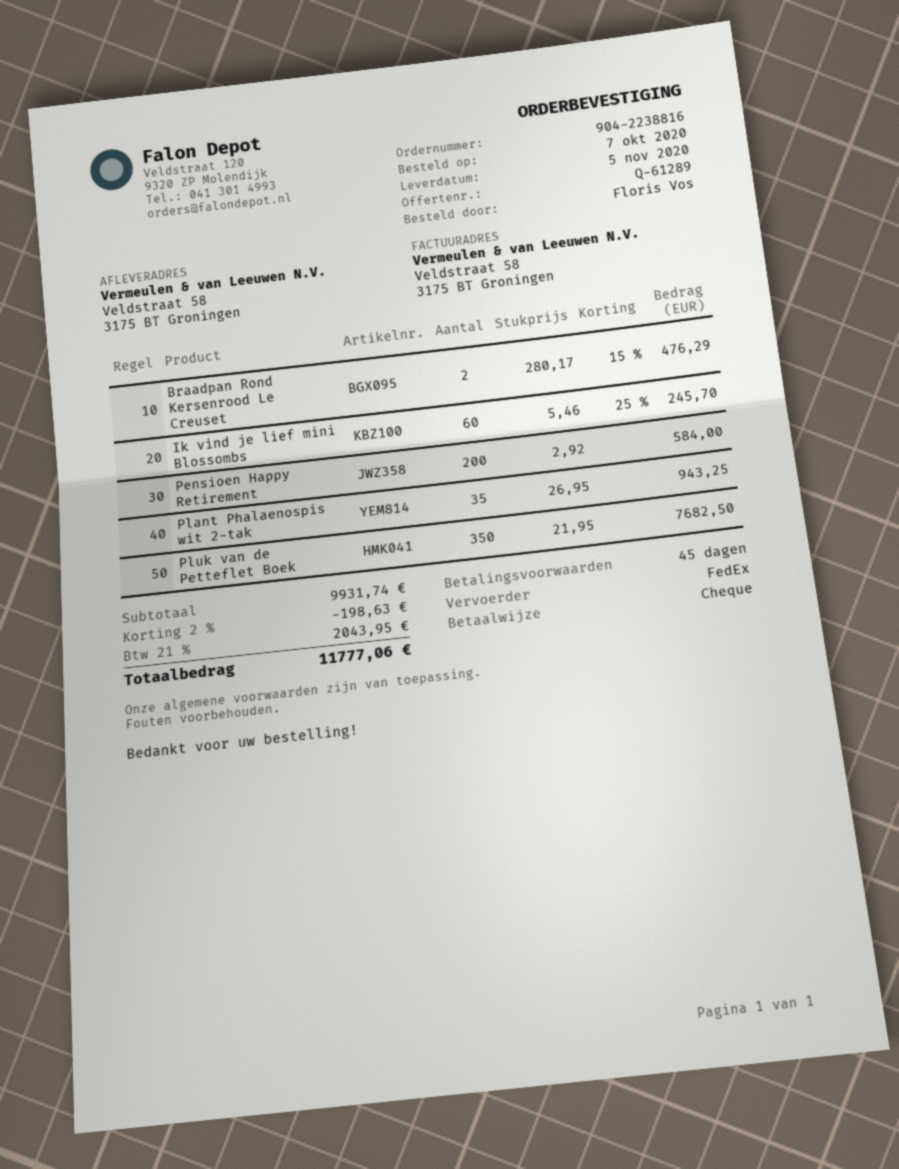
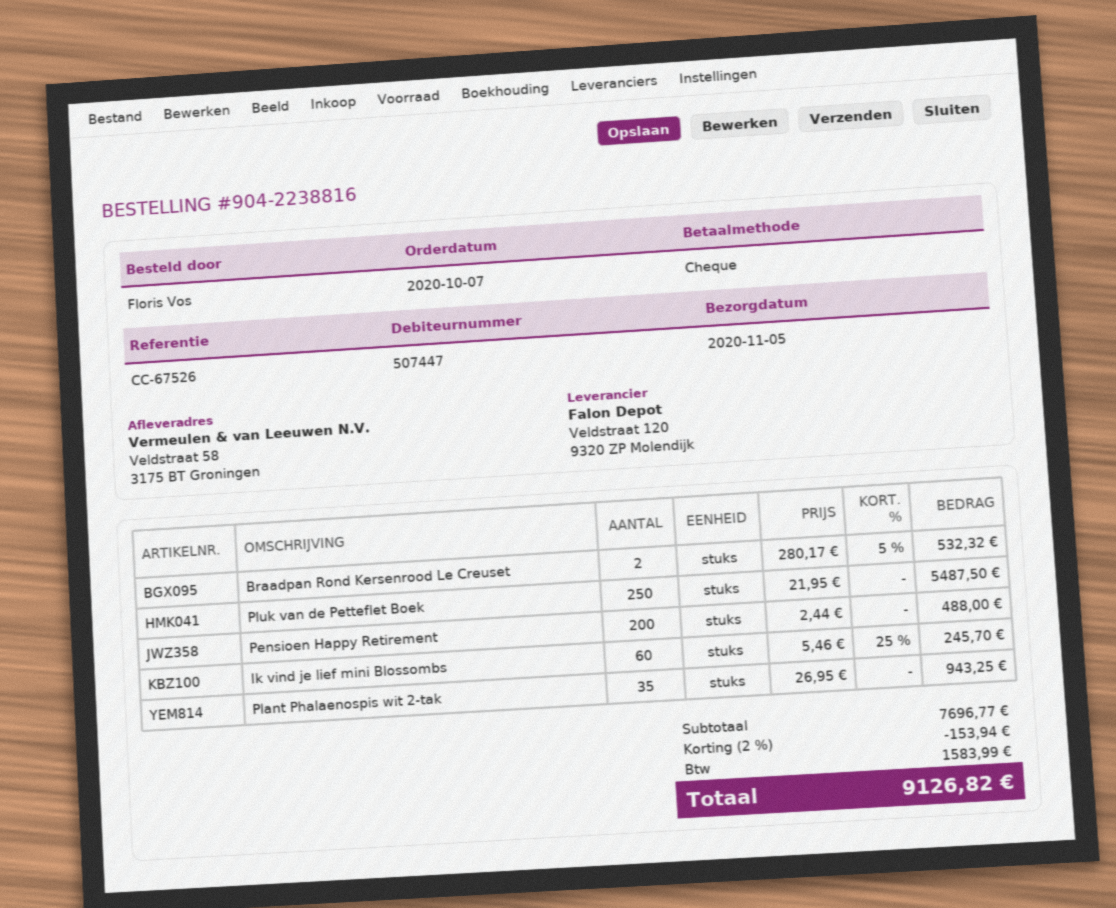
Braadpan Rond Kersenrood Le Creuset: 2 x 280.17 - 15% = 476.29 -> 2 x 280.17 - 5% = 532.32
Pensioen Happy Retirement: 200 x 2.92 = 584.00 -> 200 x 2.44 = 488.00
Pluk van de Petteflet Boek: 350 x 21.95 = 7682.50 -> 250 x 21.95 = 5487.50
subtotal: 9931.74 -> 7696.77
discount: 2% = 198.63 -> 2% = 153.94
tax: 2043.95 -> 1583.99
total: 11777.06 -> 9126.82

